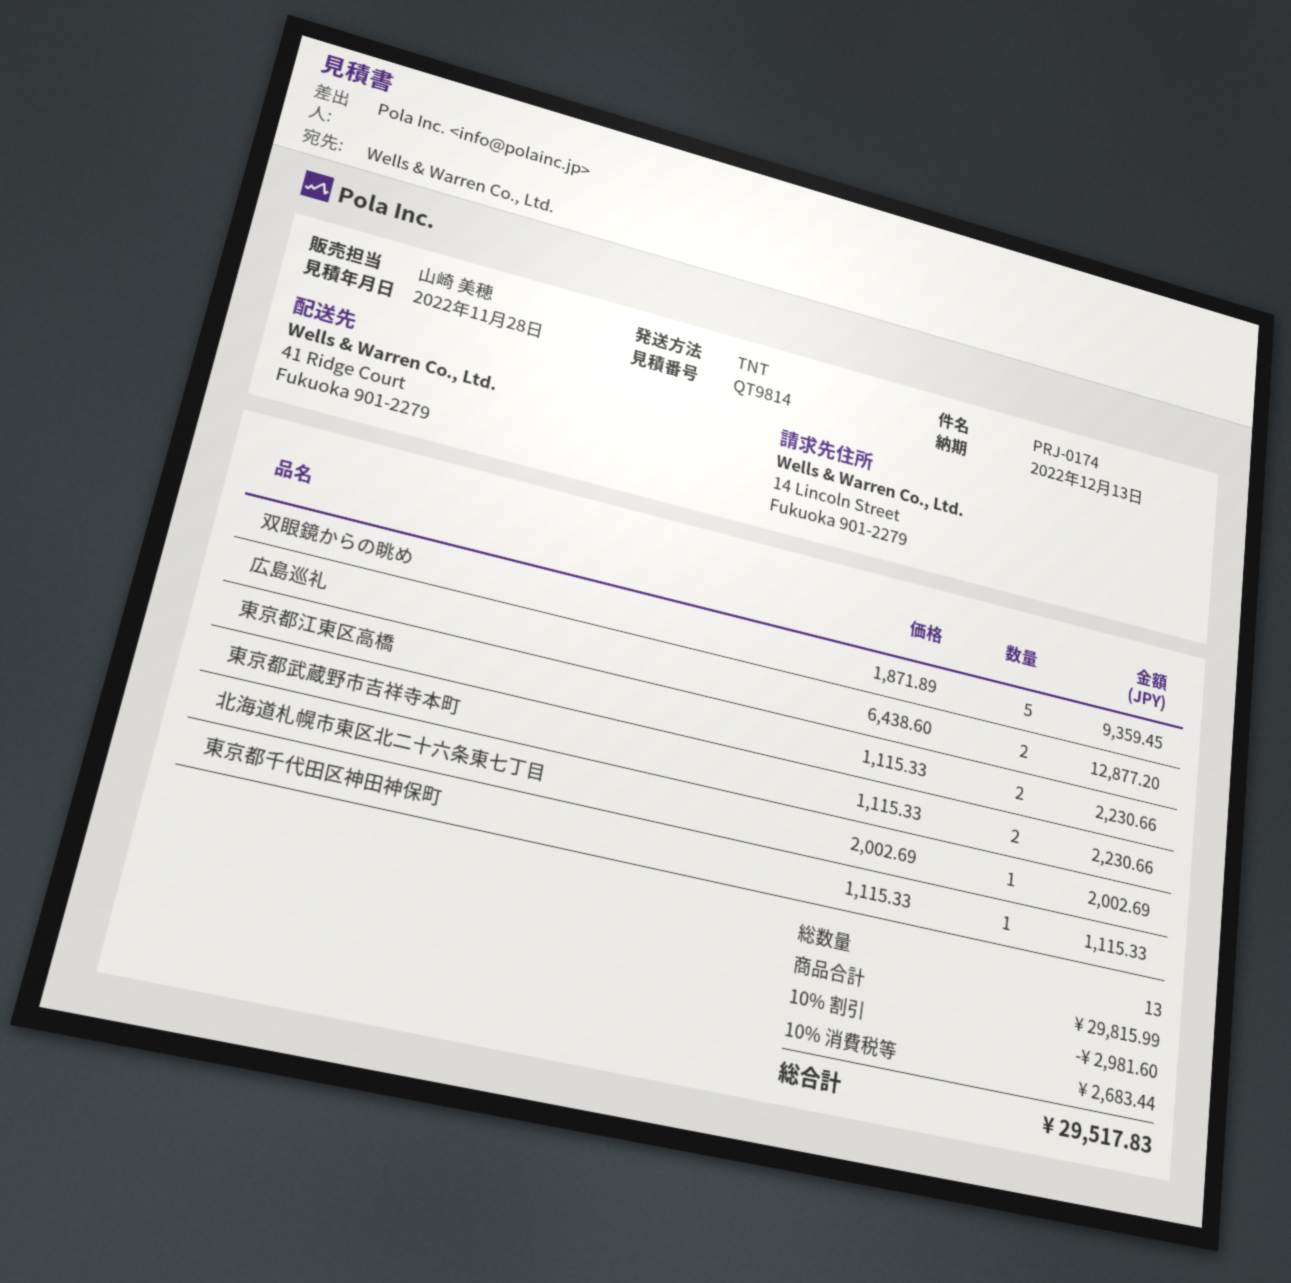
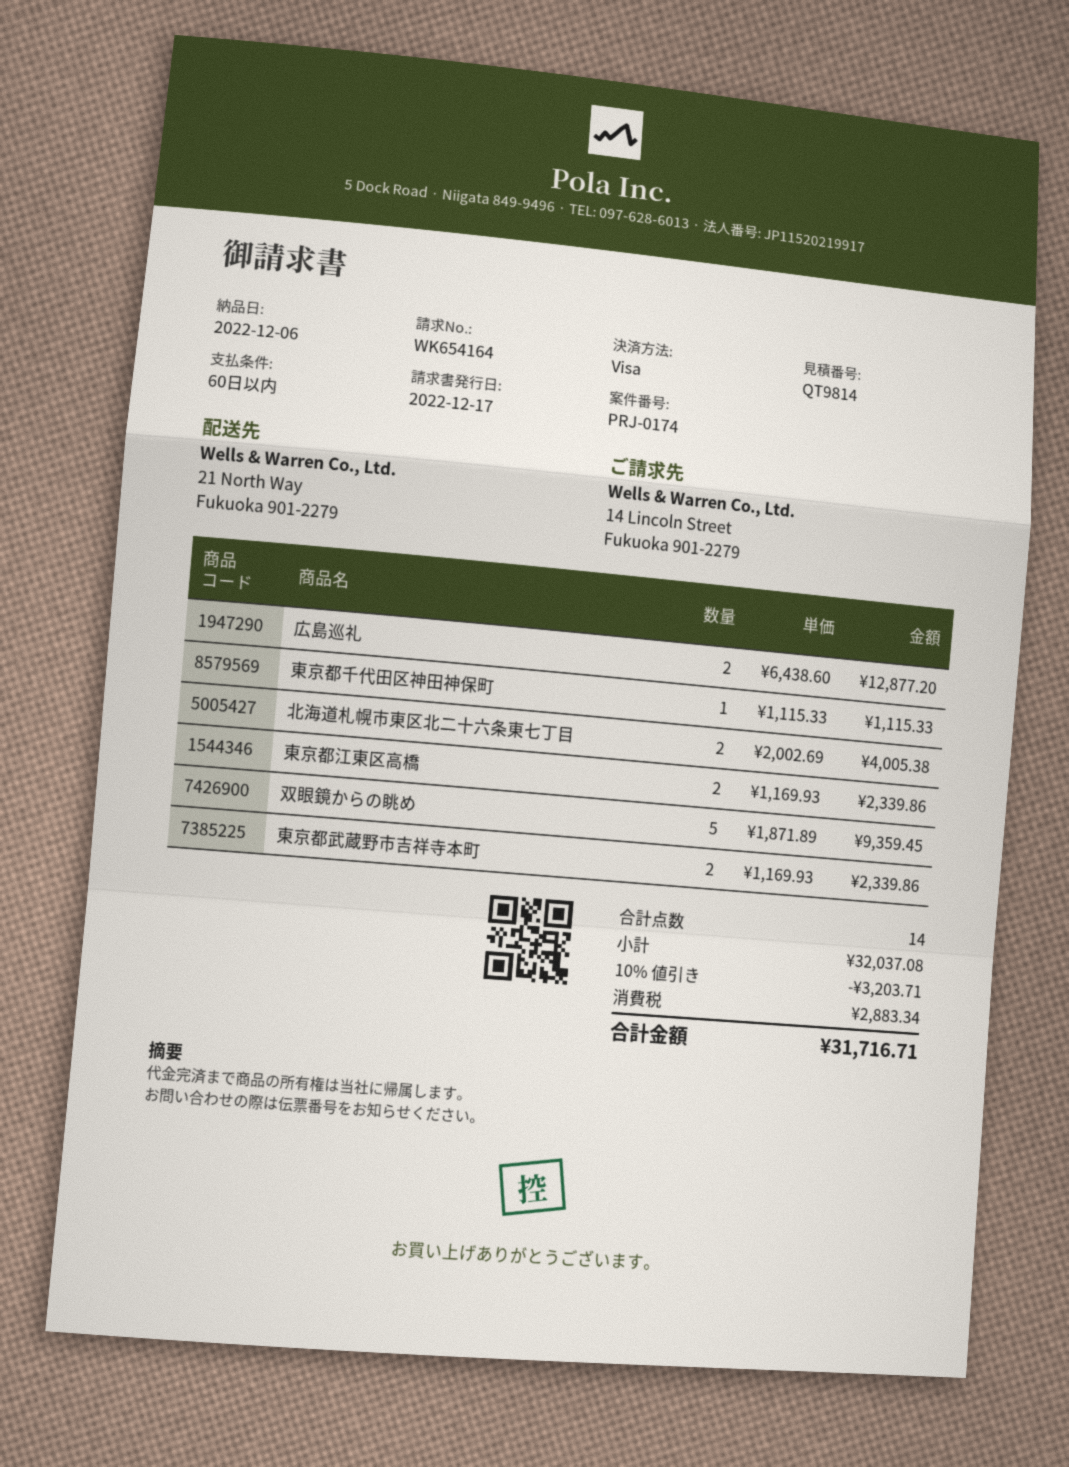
delivery date: 2022-12-13 -> 2022-12-06
ship to: 41 Ridge Court, Fukuoka 901-2279 -> 21 North Way, Fukuoka 901-2279
東京都江東区高橋: 2 x 1115.33 = 2230.66 -> 2 x 1169.93 = 2339.86
東京都武蔵野市吉祥寺本町: 2 x 1115.33 = 2230.66 -> 2 x 1169.93 = 2339.86
北海道札幌市東区北二十六条東七丁目: 1 x 2002.69 = 2002.69 -> 2 x 2002.69 = 4005.38
total quantity: 13 -> 14
subtotal: 29815.99 -> 32037.08
discount: 10% = 2981.60 -> 10% = 3203.71
tax: 2683.44 -> 2883.34
total: 29517.83 -> 31716.71

